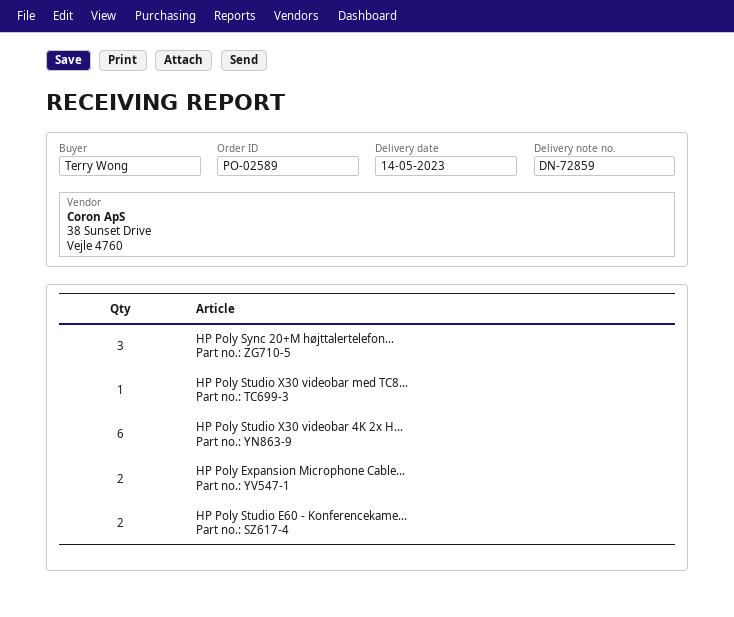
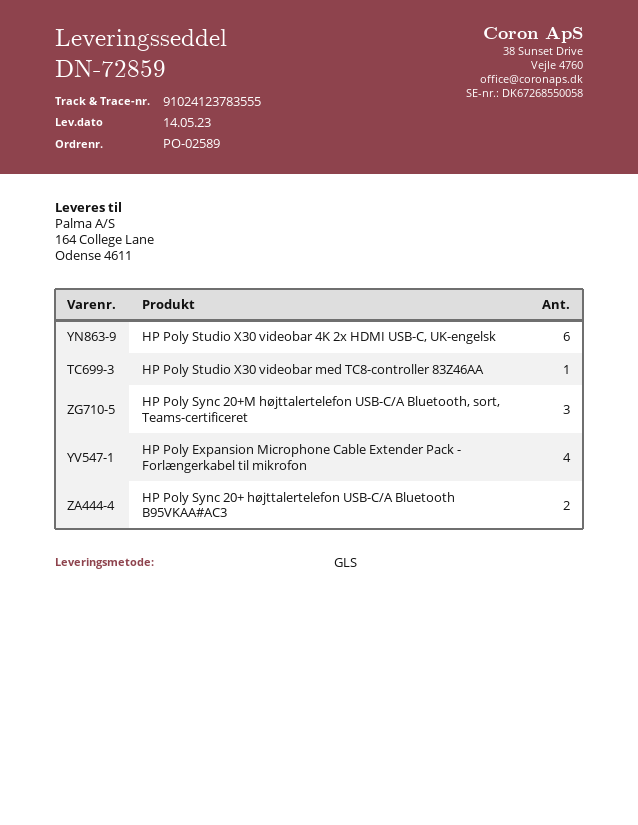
HP Poly Expansion Microphone Cable...: 2 -> 4
HP Poly Studio E60 - Konferencekame...: 2 -> none
HP Poly Sync 20+ højttalertelefon USB-C/A Bluetooth B95VKAA#AC3: none -> 2

